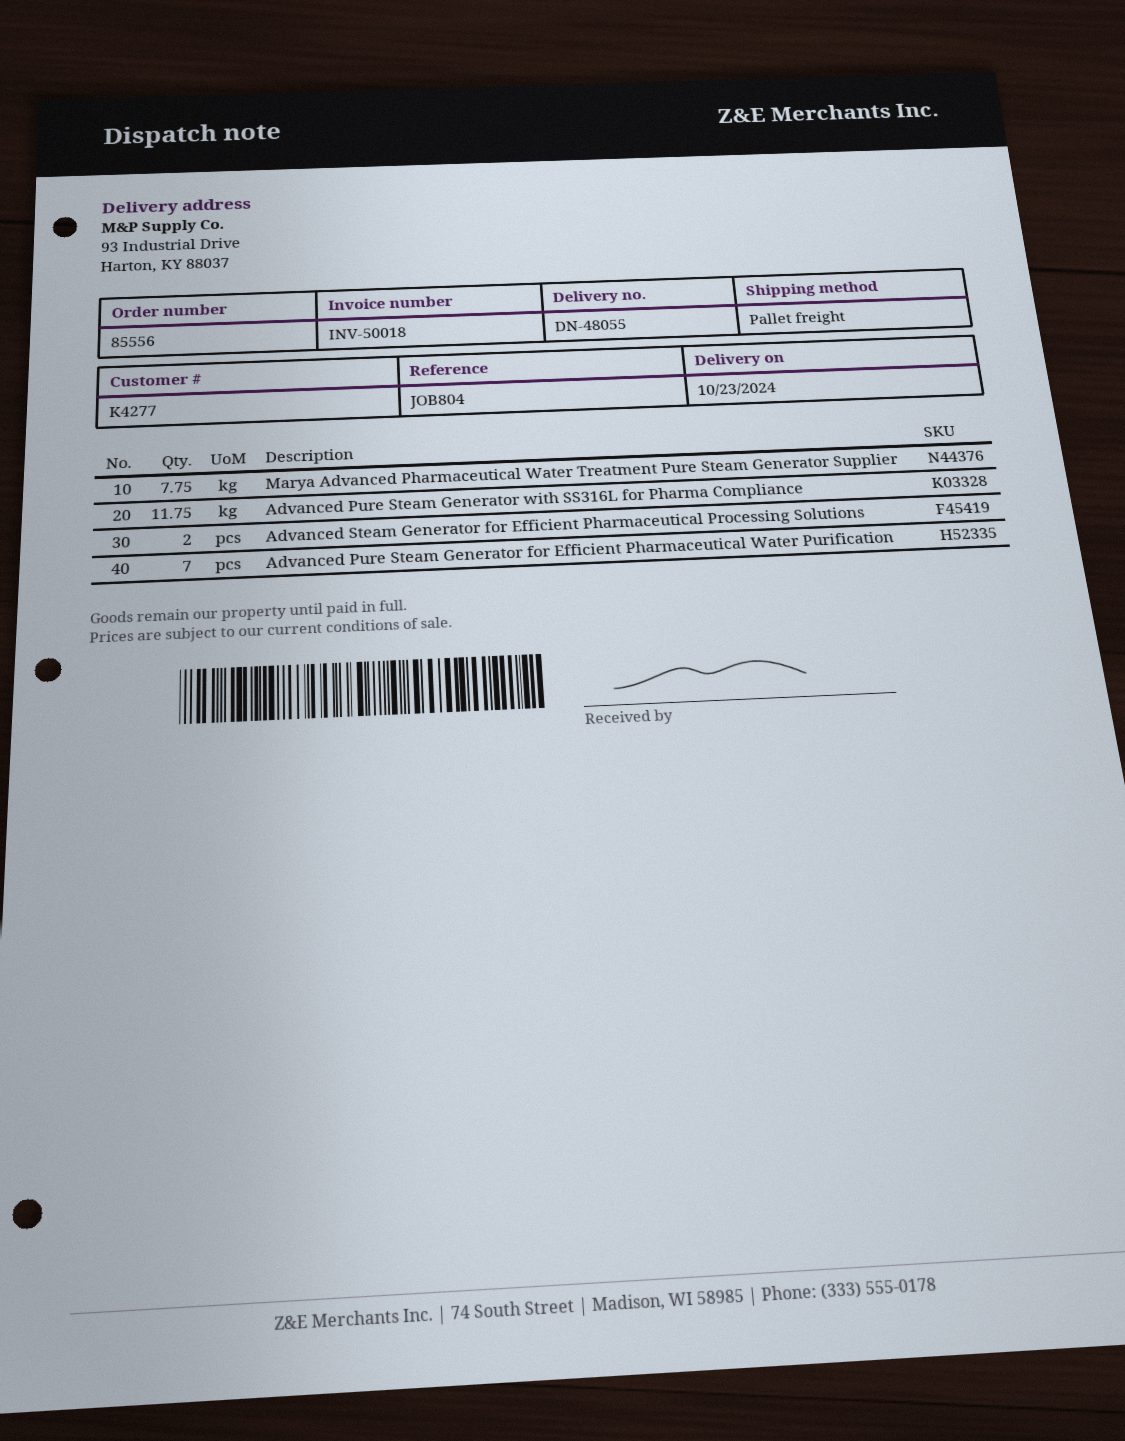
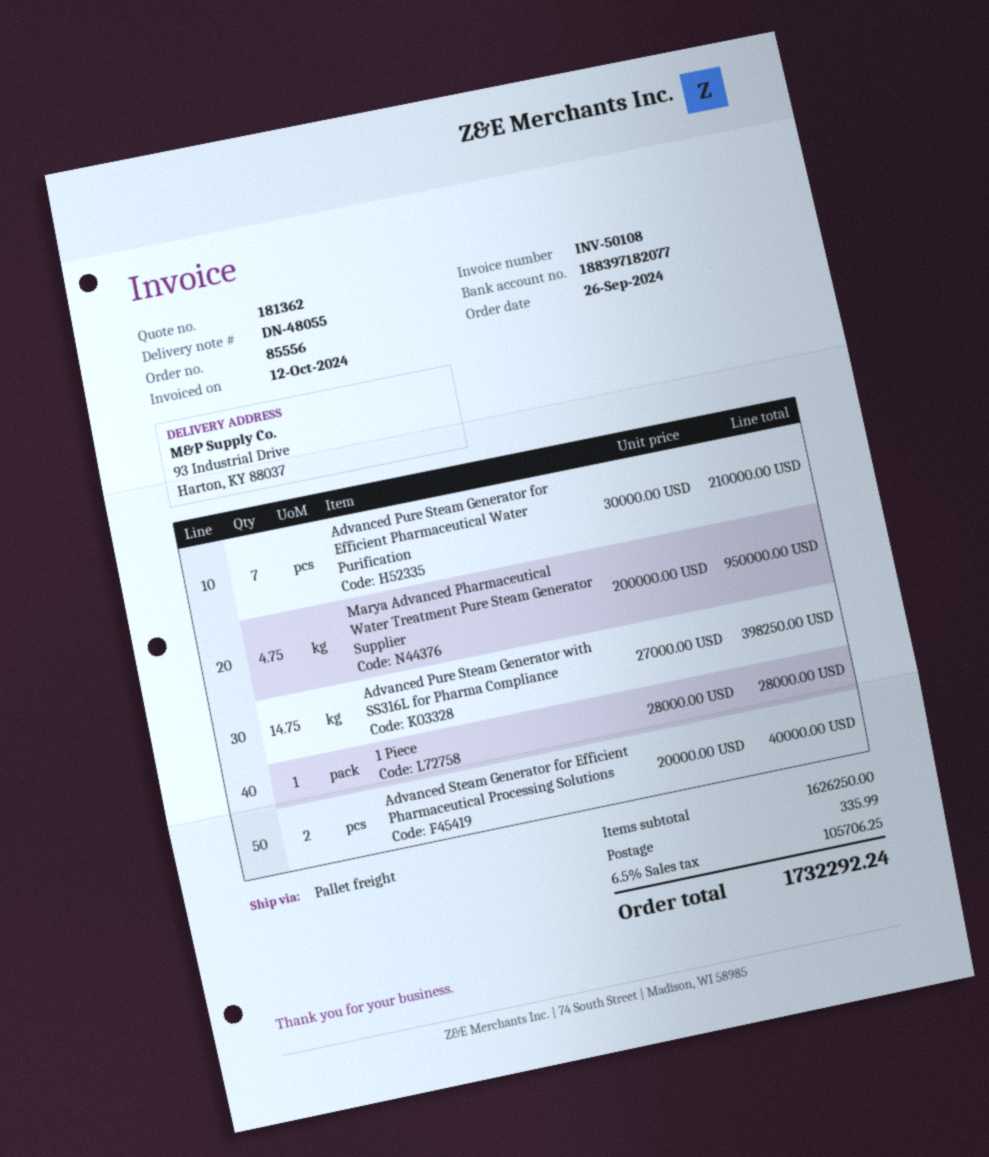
invoice number: INV-50018 -> INV-50108
Marya Advanced Pharmaceutical Water Treatment Pure Steam Generator Supplier: 7.75 -> 4.75
Advanced Pure Steam Generator with SS316L for Pharma Compliance: 11.75 -> 14.75
1 Piece: none -> 1

